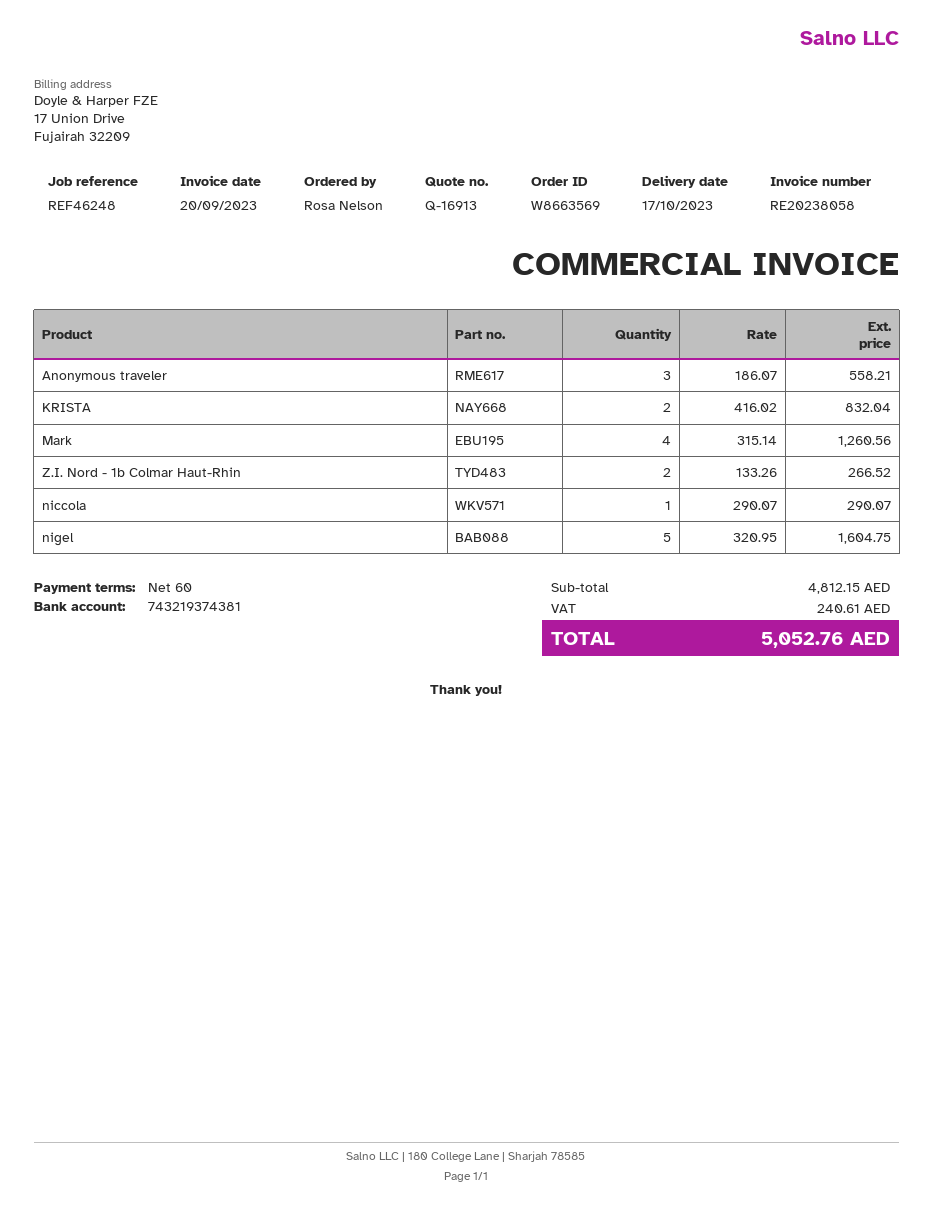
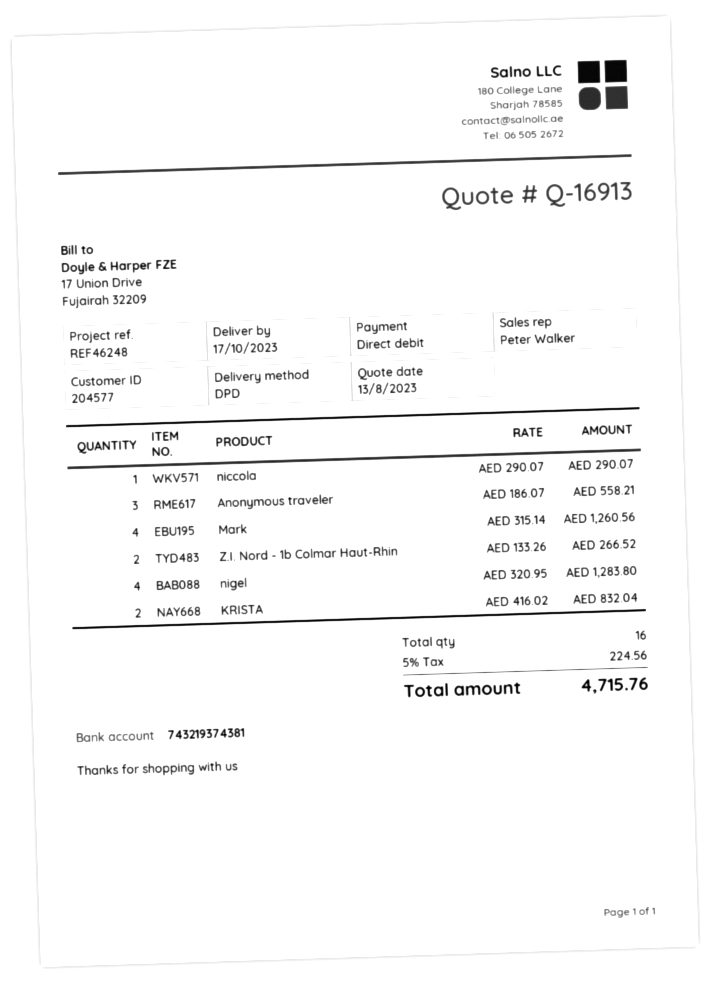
nigel: 5 x 320.95 = 1604.75 -> 4 x 320.95 = 1283.80
tax: 240.61 -> 224.56
total: 5052.76 -> 4715.76

